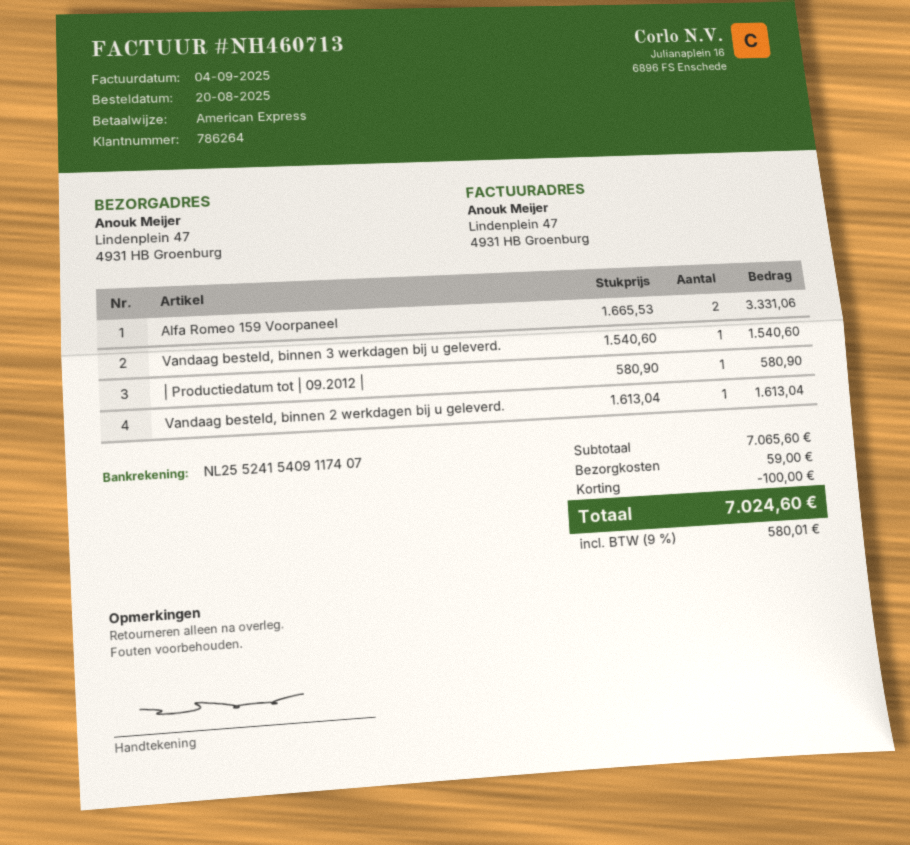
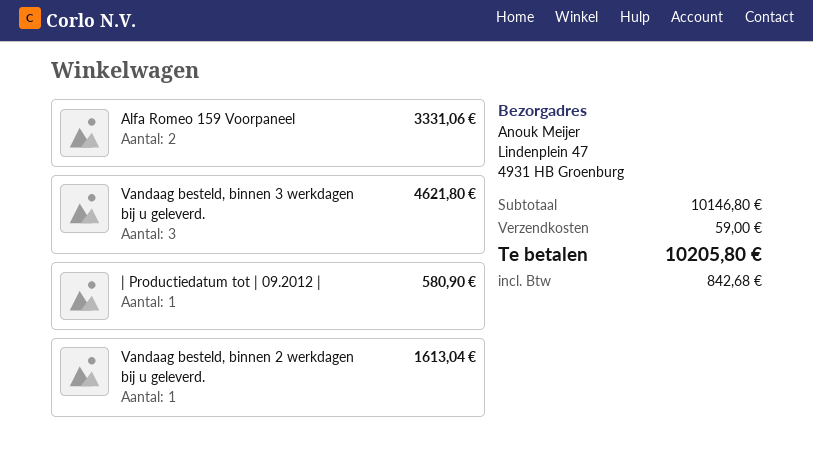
Vandaag besteld, binnen 3 werkdagen bij u geleverd.: 1 for 1540.60 -> 3 for 4621.80
subtotal: 7065.60 -> 10146.80
discount: 100.00 -> none
tax: 580.01 -> 842.68
total: 7024.60 -> 10205.80

